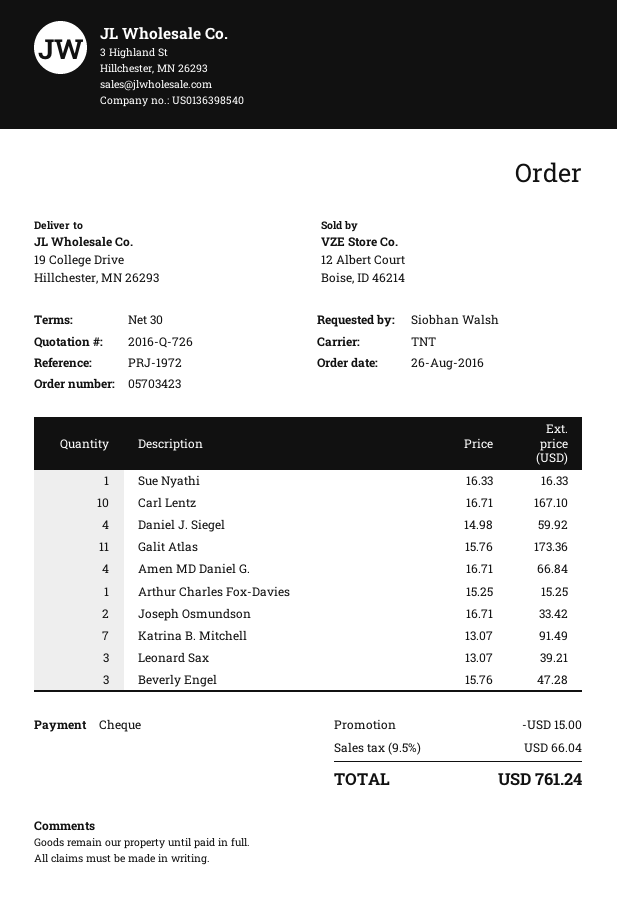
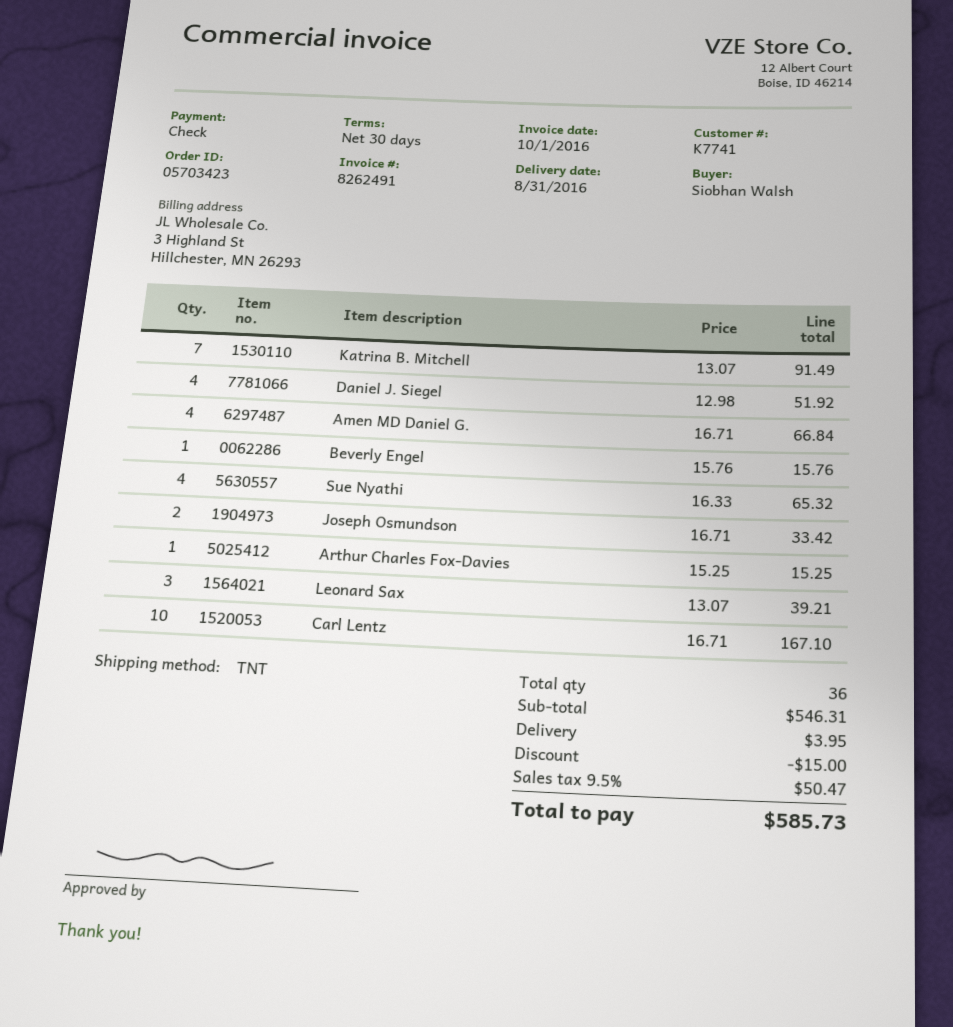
Sue Nyathi: 1 x 16.33 = 16.33 -> 4 x 16.33 = 65.32
Daniel J. Siegel: 4 x 14.98 = 59.92 -> 4 x 12.98 = 51.92
Galit Atlas: 11 x 15.76 = 173.36 -> none
Beverly Engel: 3 x 15.76 = 47.28 -> 1 x 15.76 = 15.76
shipping: none -> 3.95
tax: 9.5% = 66.04 -> 9.5% = 50.47
total: 761.24 -> 585.73

